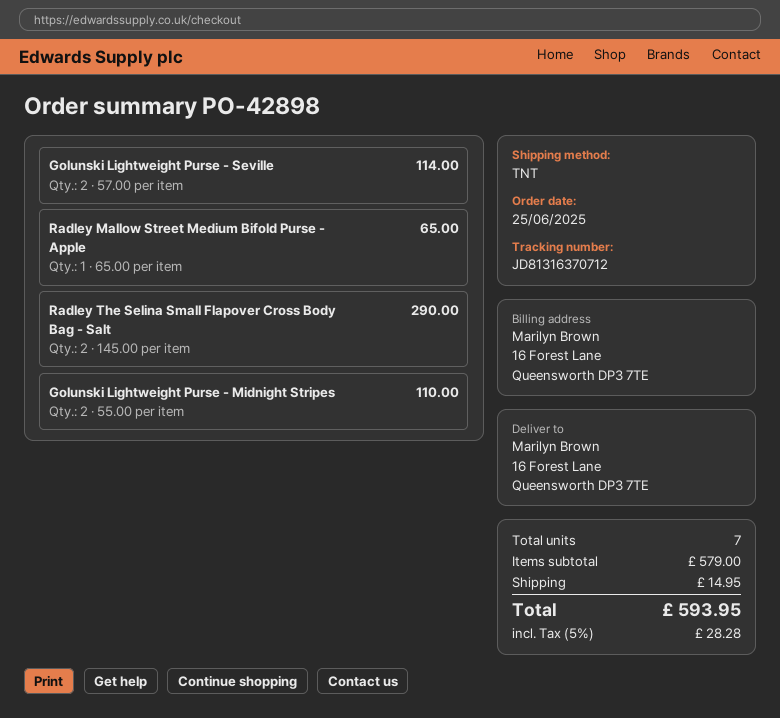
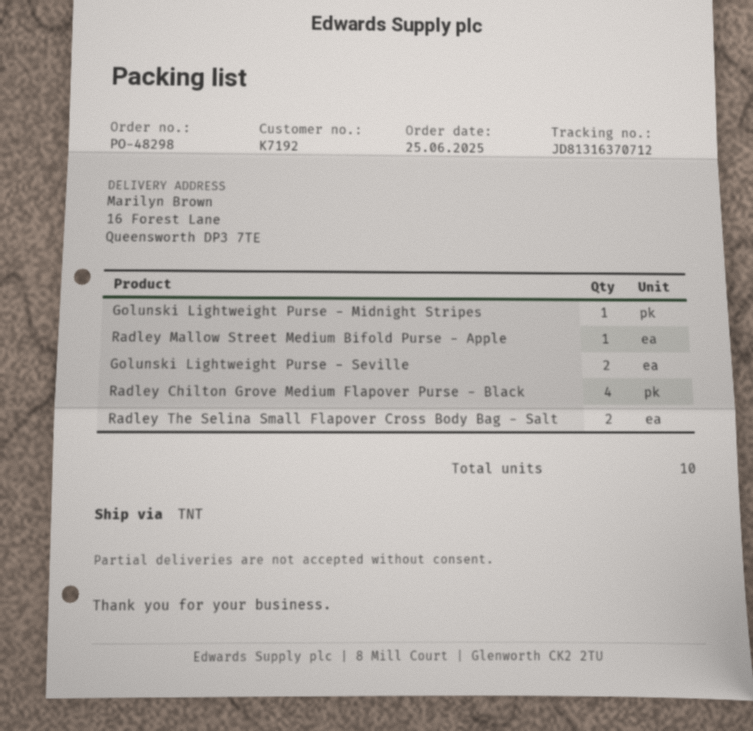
order number: PO-42898 -> PO-48298
Golunski Lightweight Purse - Midnight Stripes: 2 -> 1
Radley Chilton Grove Medium Flapover Purse - Black: none -> 4
total quantity: 7 -> 10

